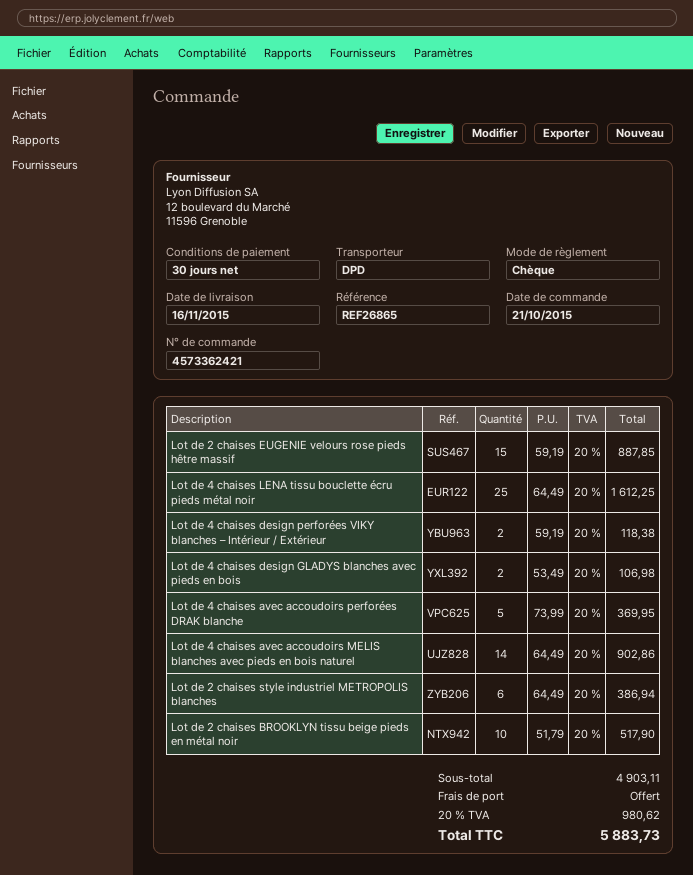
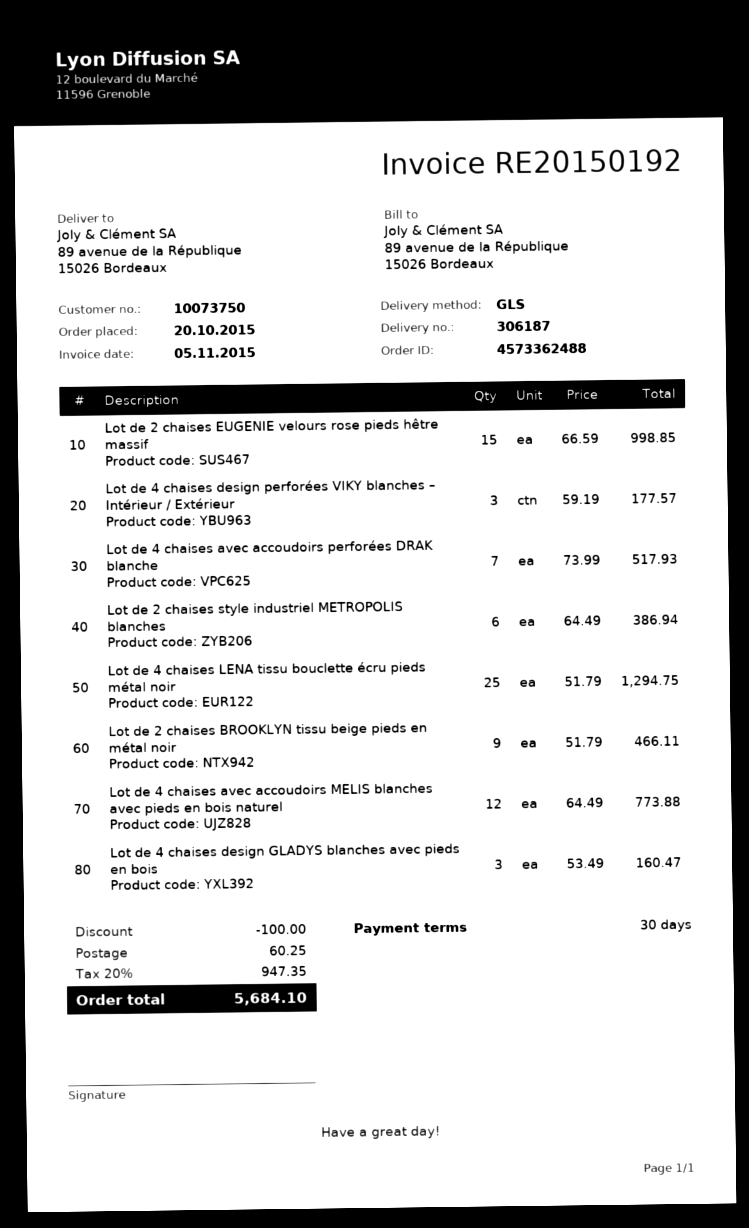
order number: 4573362421 -> 4573362488
order date: 2015-10-21 -> 2015-10-20
shipping method: DPD -> GLS
Lot de 2 chaises EUGENIE velours rose pieds hêtre massif: 15 x 59.19 = 887.85 -> 15 x 66.59 = 998.85
Lot de 4 chaises LENA tissu bouclette écru pieds métal noir: 25 x 64.49 = 1612.25 -> 25 x 51.79 = 1294.75
Lot de 4 chaises design perforées VIKY blanches – Intérieur / Extérieur: 2 x 59.19 = 118.38 -> 3 x 59.19 = 177.57
Lot de 4 chaises design GLADYS blanches avec pieds en bois: 2 x 53.49 = 106.98 -> 3 x 53.49 = 160.47
Lot de 4 chaises avec accoudoirs perforées DRAK blanche: 5 x 73.99 = 369.95 -> 7 x 73.99 = 517.93
Lot de 4 chaises avec accoudoirs MELIS blanches avec pieds en bois naturel: 14 x 64.49 = 902.86 -> 12 x 64.49 = 773.88
Lot de 2 chaises BROOKLYN tissu beige pieds en métal noir: 10 x 51.79 = 517.90 -> 9 x 51.79 = 466.11
discount: none -> 100.00
shipping: 0.00 -> 60.25
tax: 20% = 980.62 -> 20% = 947.35
total: 5883.73 -> 5684.10

